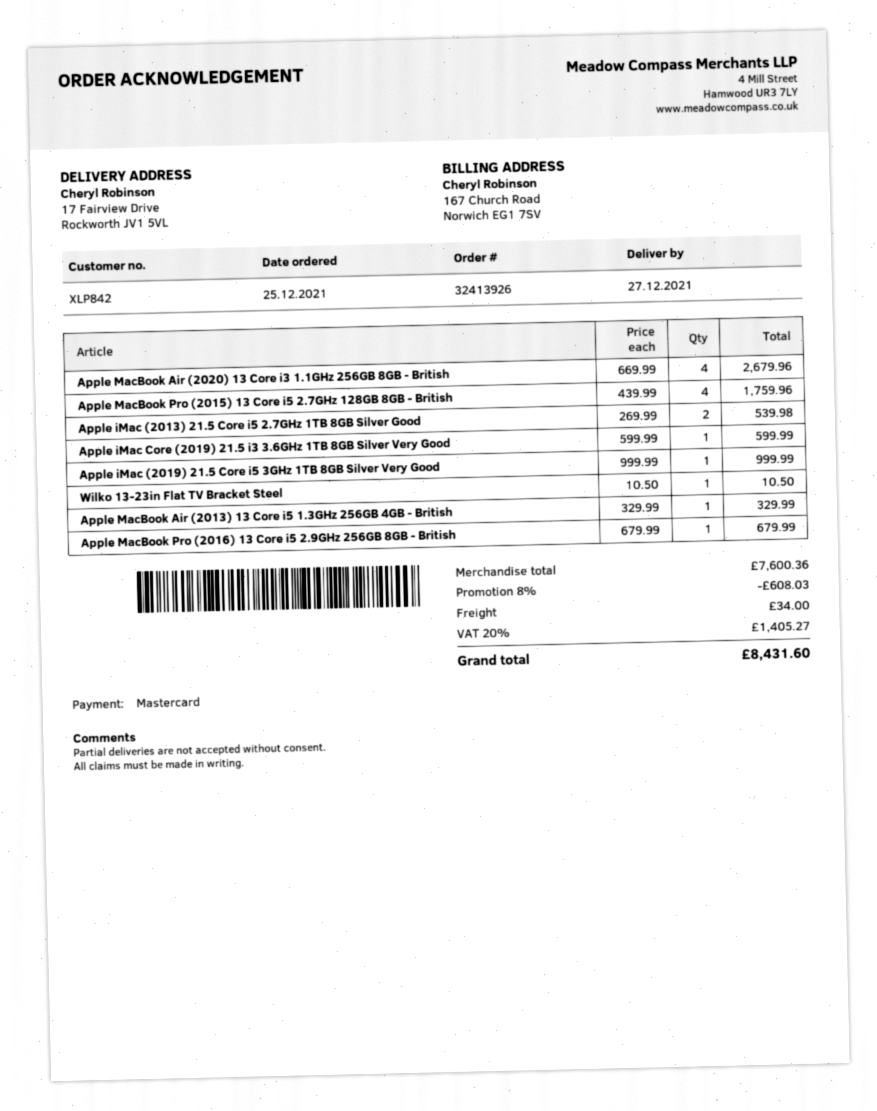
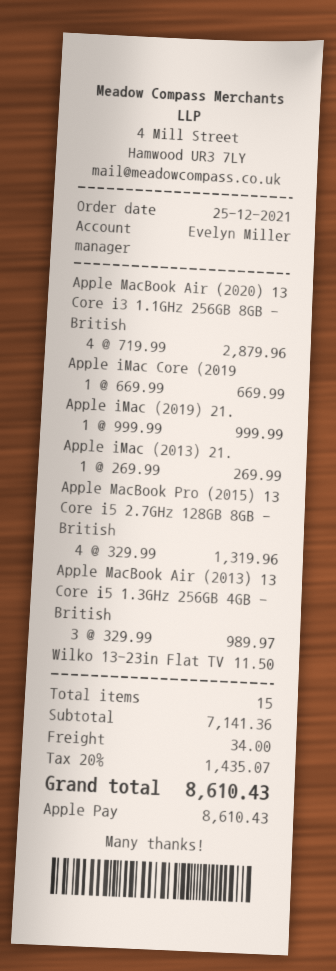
payment method: Mastercard -> Apple Pay
Apple MacBook Air (2020) 13 Core i3 1.1GHz 256GB 8GB - British: 4 x 669.99 = 2679.96 -> 4 x 719.99 = 2879.96
Apple MacBook Pro (2015) 13 Core i5 2.7GHz 128GB 8GB - British: 4 x 439.99 = 1759.96 -> 4 x 329.99 = 1319.96
Apple iMac (2013) 21.5 Core i5 2.7GHz 1TB 8GB Silver Good: 2 x 269.99 = 539.98 -> 1 x 269.99 = 269.99
Apple iMac Core (2019) 21.5 i3 3.6GHz 1TB 8GB Silver Very Good: 1 x 599.99 = 599.99 -> 1 x 669.99 = 669.99
Wilko 13-23in Flat TV Bracket Steel: 1 x 10.50 = 10.50 -> 1 x 11.50 = 11.50
Apple MacBook Air (2013) 13 Core i5 1.3GHz 256GB 4GB - British: 1 x 329.99 = 329.99 -> 3 x 329.99 = 989.97
Apple MacBook Pro (2016) 13 Core i5 2.9GHz 256GB 8GB - British: 1 x 679.99 = 679.99 -> none
subtotal: 7600.36 -> 7141.36
discount: 8% = 608.03 -> none
tax: 20% = 1405.27 -> 20% = 1435.07
total: 8431.60 -> 8610.43

